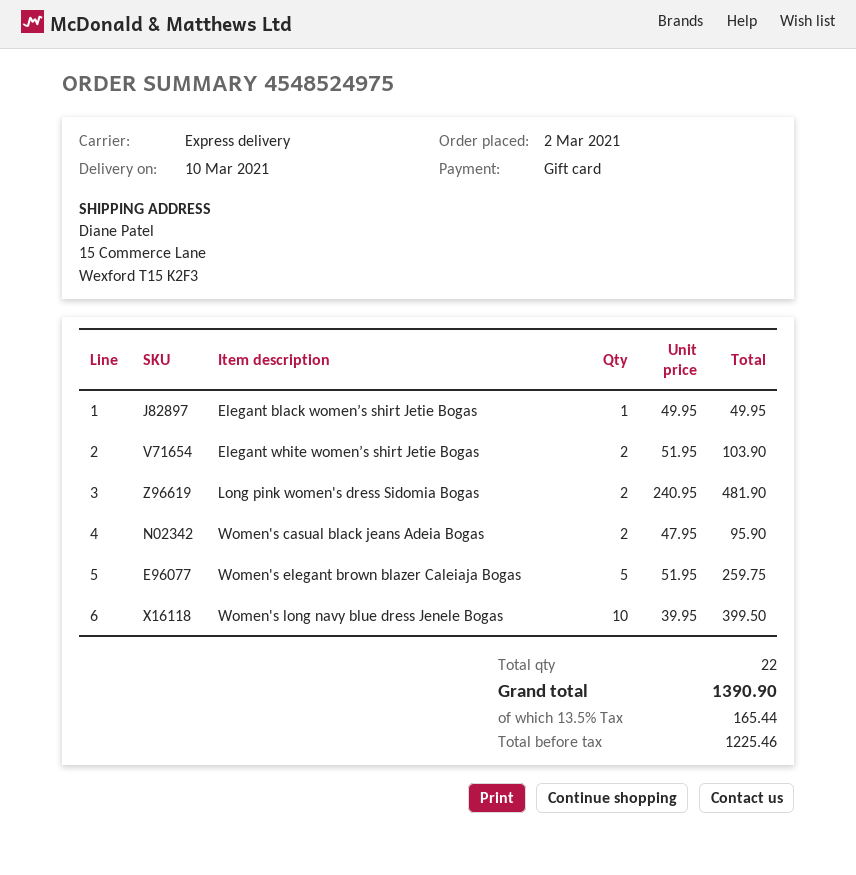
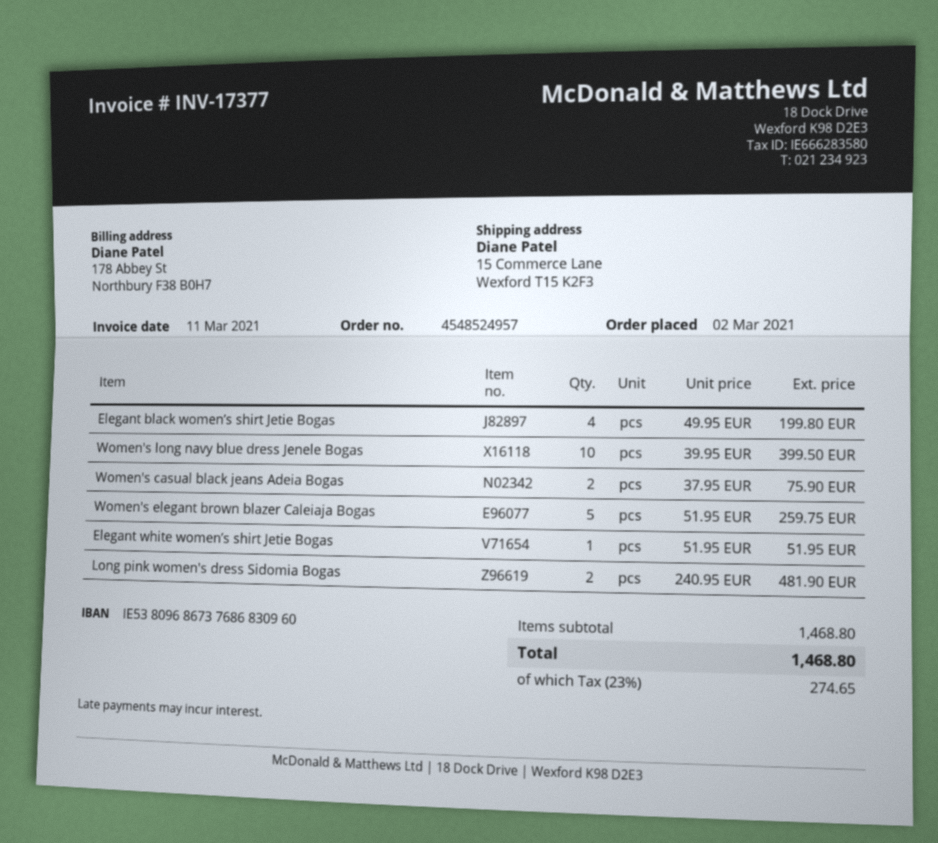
order number: 4548524975 -> 4548524957
Elegant black women’s shirt Jetie Bogas: 1 x 49.95 = 49.95 -> 4 x 49.95 = 199.80
Elegant white women’s shirt Jetie Bogas: 2 x 51.95 = 103.90 -> 1 x 51.95 = 51.95
Women's casual black jeans Adeia Bogas: 2 x 47.95 = 95.90 -> 2 x 37.95 = 75.90
tax: 13.5% = 165.44 -> 23% = 274.65
total: 1390.90 -> 1468.80

